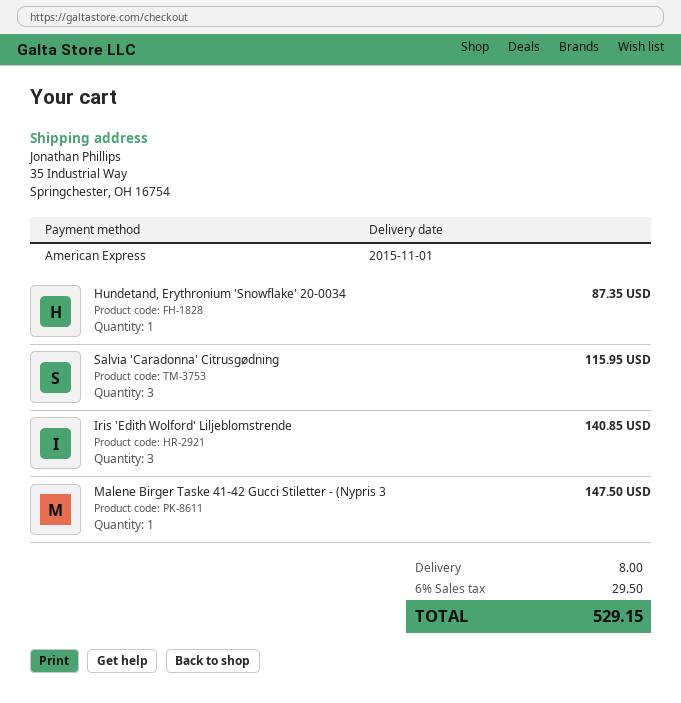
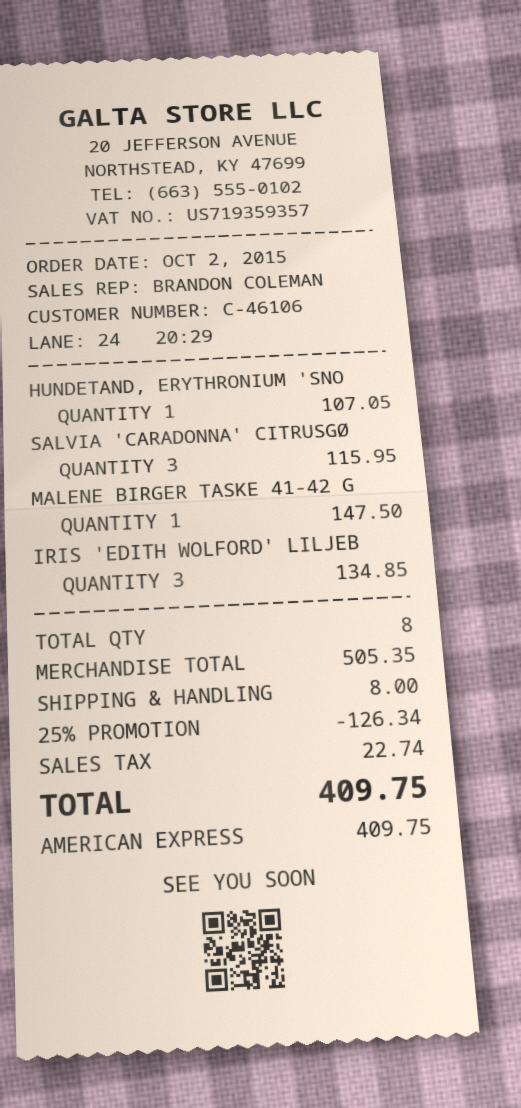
Hundetand, Erythronium 'Snowflake' 20-0034: 1 for 87.35 -> 1 for 107.05
Iris 'Edith Wolford' Liljeblomstrende: 3 for 140.85 -> 3 for 134.85
discount: none -> 25% = 126.34
tax: 29.50 -> 22.74
total: 529.15 -> 409.75

